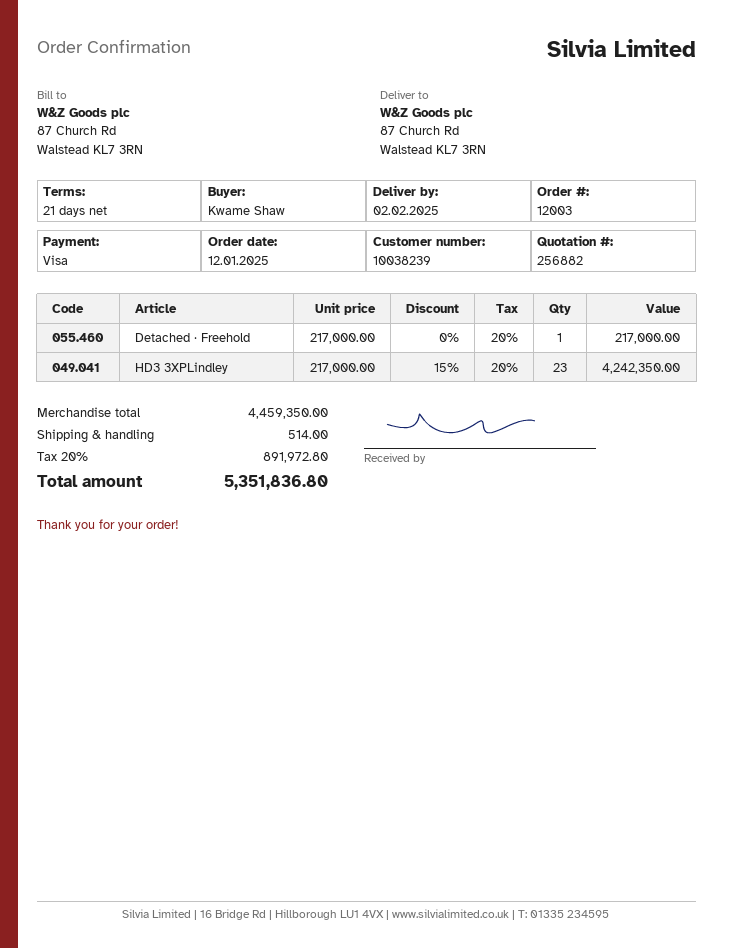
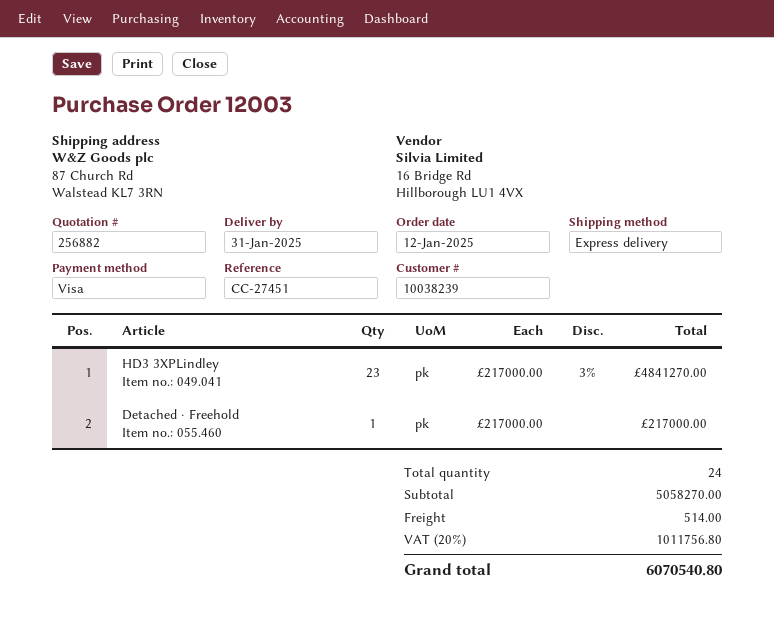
delivery date: 2025-02-02 -> 2025-01-31
HD3 3XPLindley: 23 x 217000.00 - 15% = 4242350.00 -> 23 x 217000.00 - 3% = 4841270.00
subtotal: 4459350.00 -> 5058270.00
tax: 20% = 891972.80 -> 20% = 1011756.80
total: 5351836.80 -> 6070540.80

